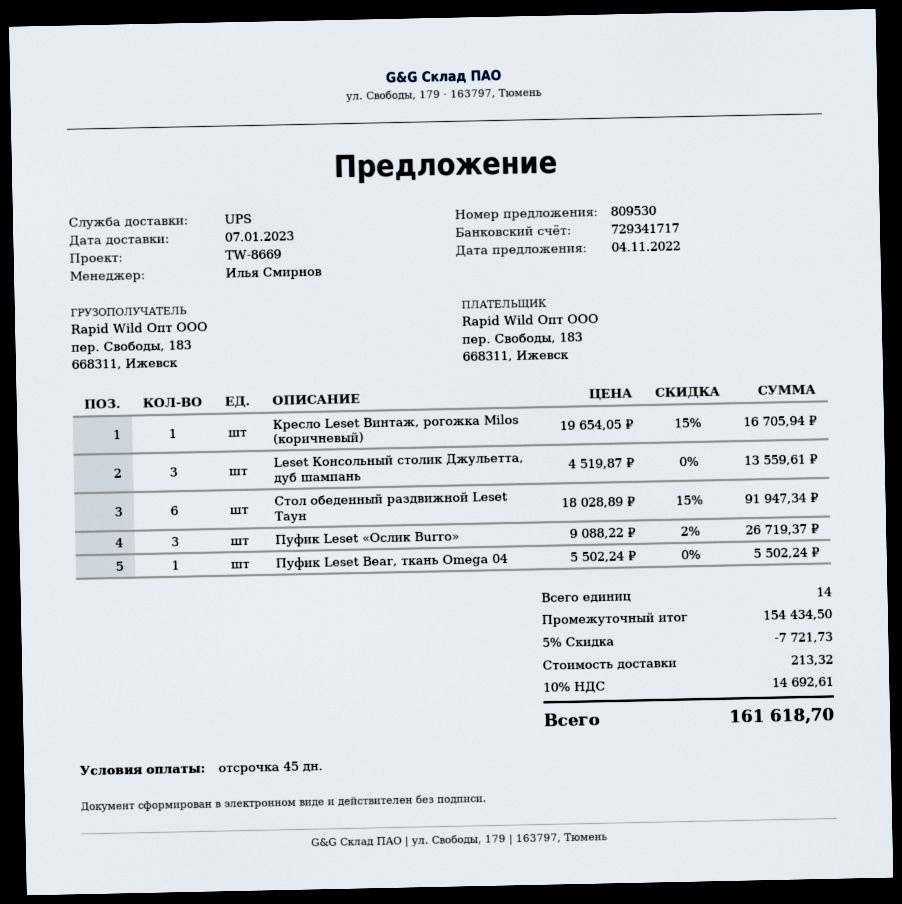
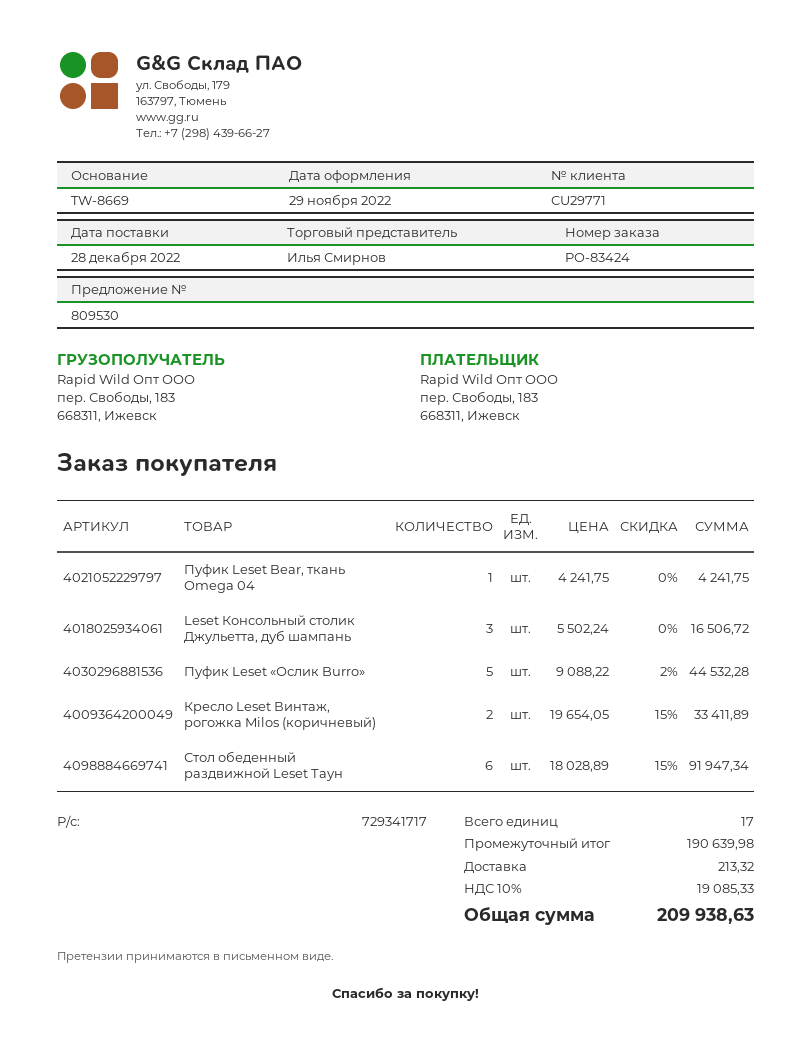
delivery date: 2023-01-07 -> 2022-12-28
Кресло Leset Винтаж, рогожка Milos (коричневый): 1 x 19654.05 - 15% = 16705.94 -> 2 x 19654.05 - 15% = 33411.89
Leset Консольный столик Джульетта, дуб шампань: 3 x 4519.87 = 13559.61 -> 3 x 5502.24 = 16506.72
Пуфик Leset «Ослик Burro»: 3 x 9088.22 - 2% = 26719.37 -> 5 x 9088.22 - 2% = 44532.28
Пуфик Leset Bear, ткань Omega 04: 1 x 5502.24 = 5502.24 -> 1 x 4241.75 = 4241.75
total quantity: 14 -> 17
subtotal: 154434.50 -> 190639.98
discount: 5% = 7721.73 -> none
tax: 10% = 14692.61 -> 10% = 19085.33
total: 161618.70 -> 209938.63

